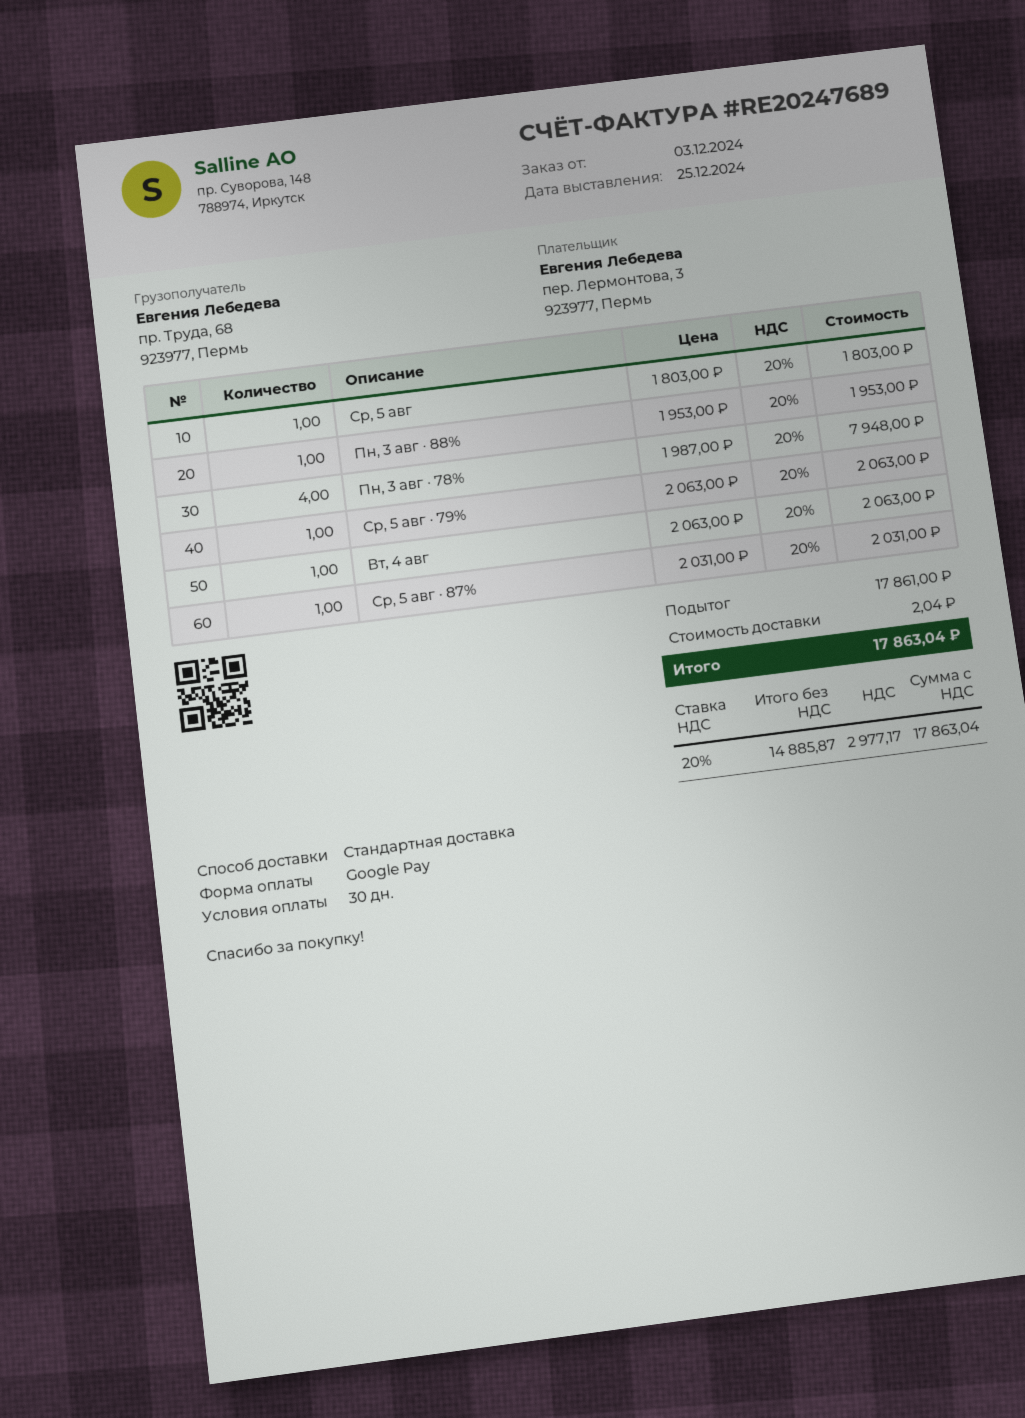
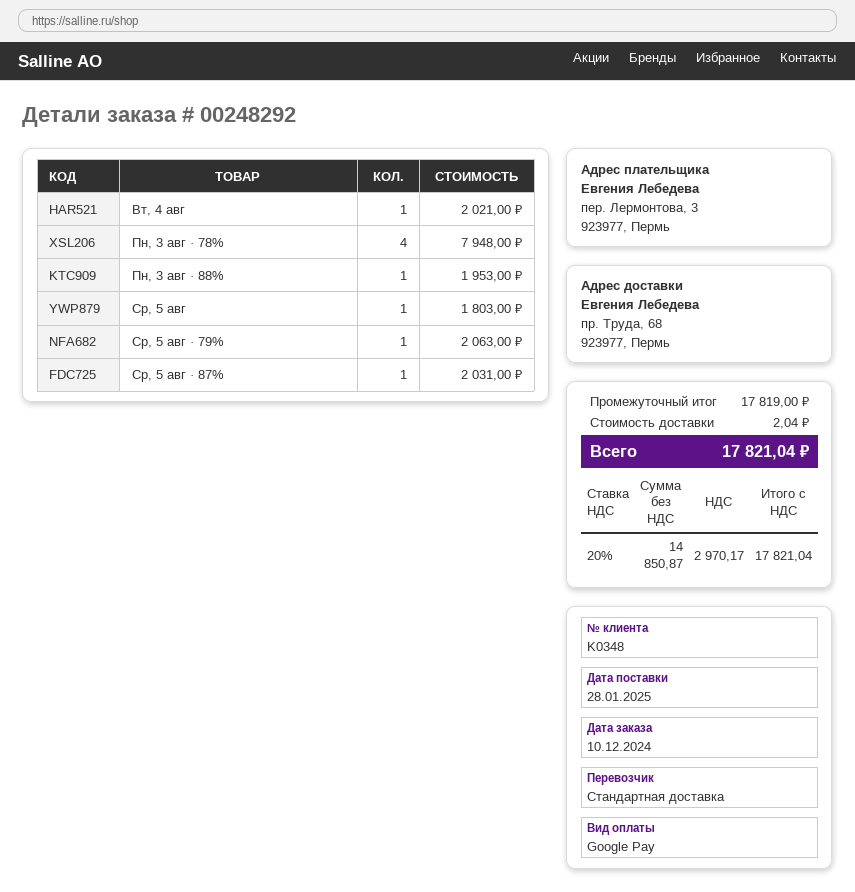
order date: 2024-12-03 -> 2024-12-10
Вт, 4 авг: 1 for 2063.00 -> 1 for 2021.00
subtotal: 17861.00 -> 17819.00
net: 14885.87 -> 14850.87
tax: 20% = 2977.17 -> 20% = 2970.17
total: 17863.04 -> 17821.04

